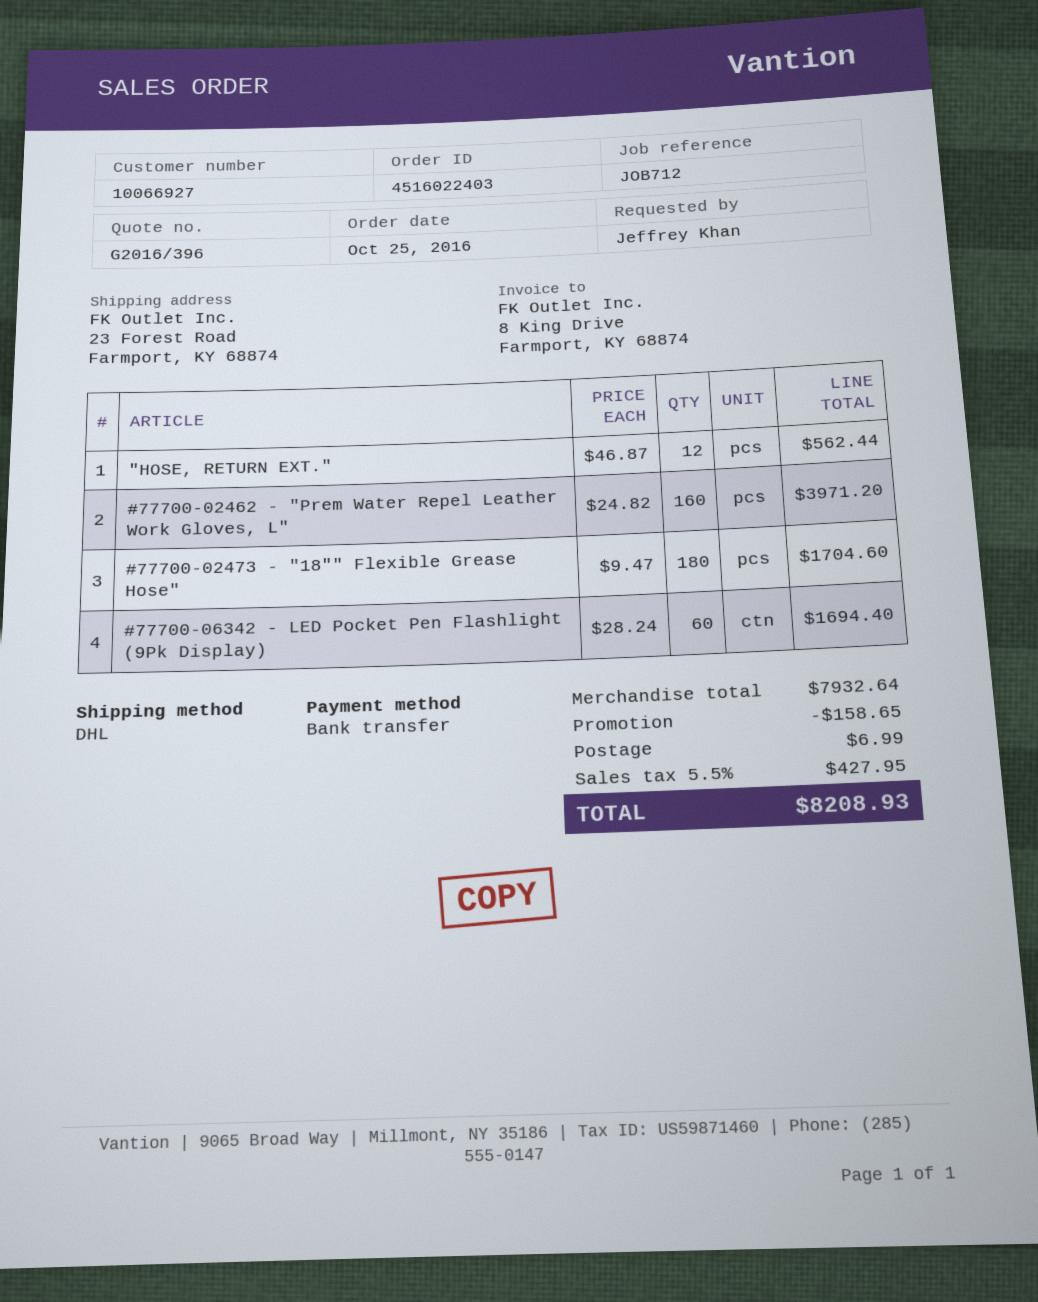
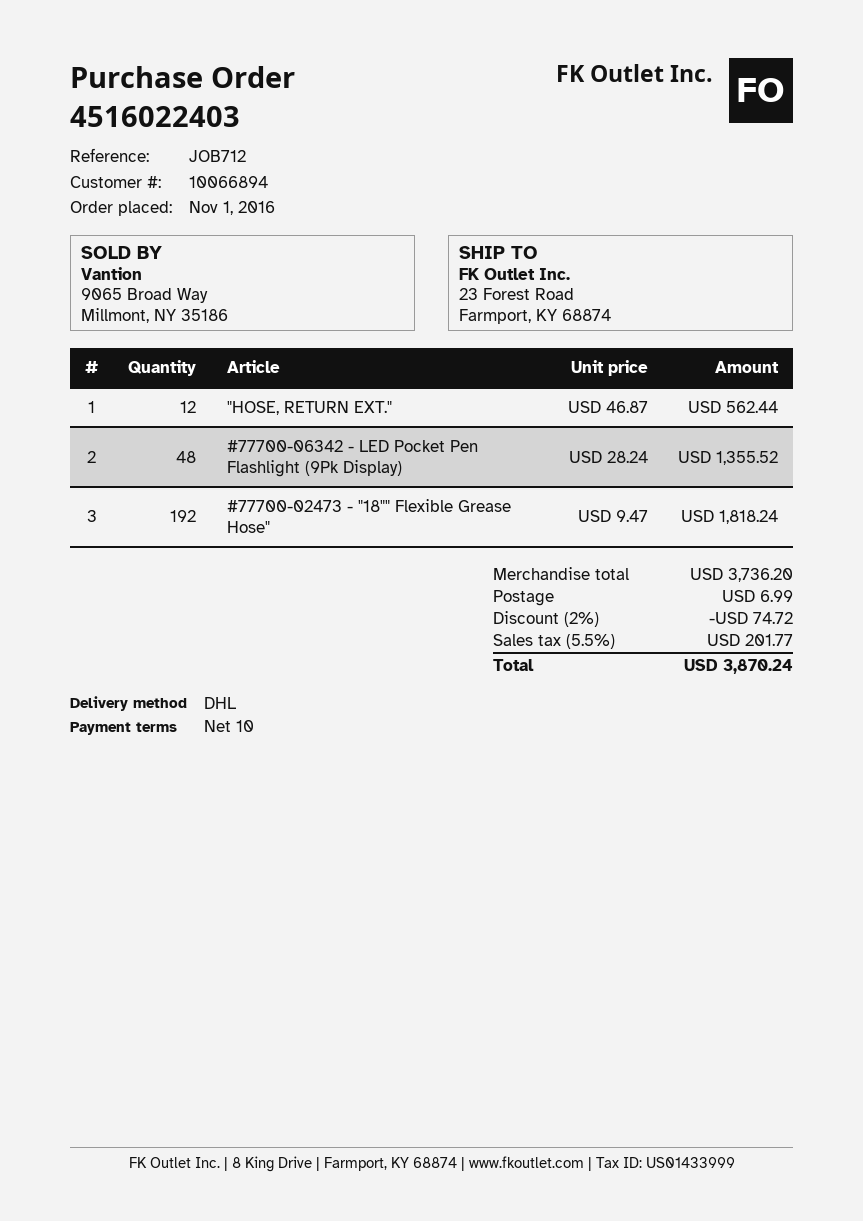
order date: 2016-10-25 -> 2016-11-01
customer number: 10066927 -> 10066894
#77700-02462 - "Prem Water Repel Leather Work Gloves, L": 160 x 24.82 = 3971.20 -> none
#77700-02473 - "18"" Flexible Grease Hose": 180 x 9.47 = 1704.60 -> 192 x 9.47 = 1818.24
#77700-06342 - LED Pocket Pen Flashlight (9Pk Display): 60 x 28.24 = 1694.40 -> 48 x 28.24 = 1355.52
subtotal: 7932.64 -> 3736.20
discount: 158.65 -> 74.72
tax: 5.5% = 427.95 -> 5.5% = 201.77
total: 8208.93 -> 3870.24

